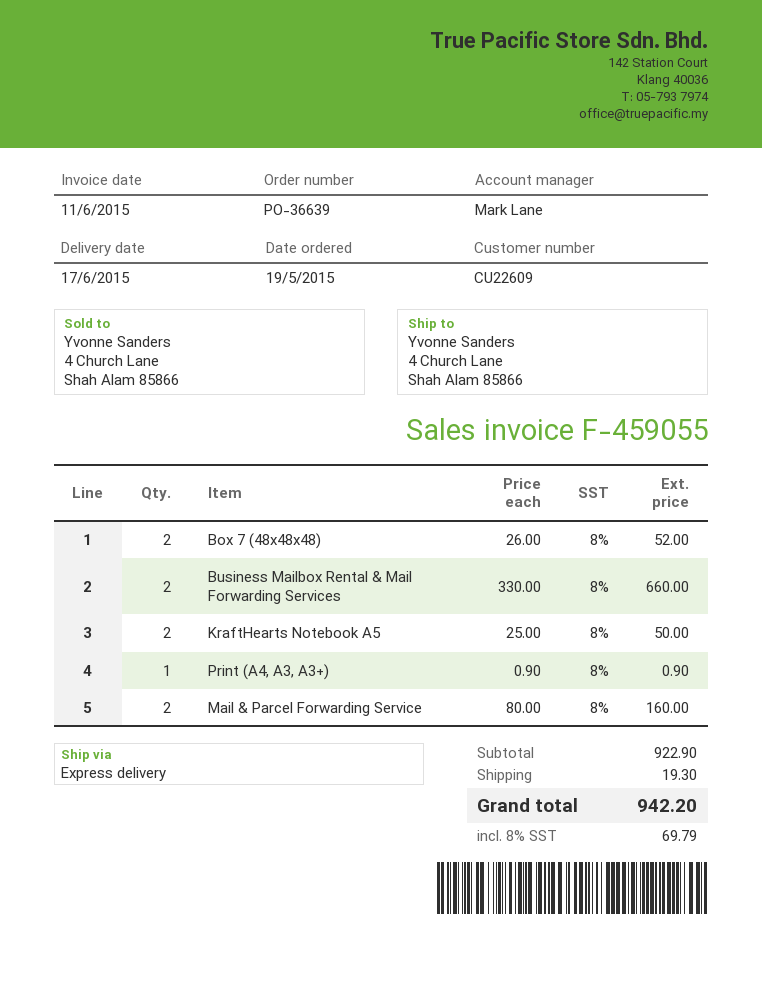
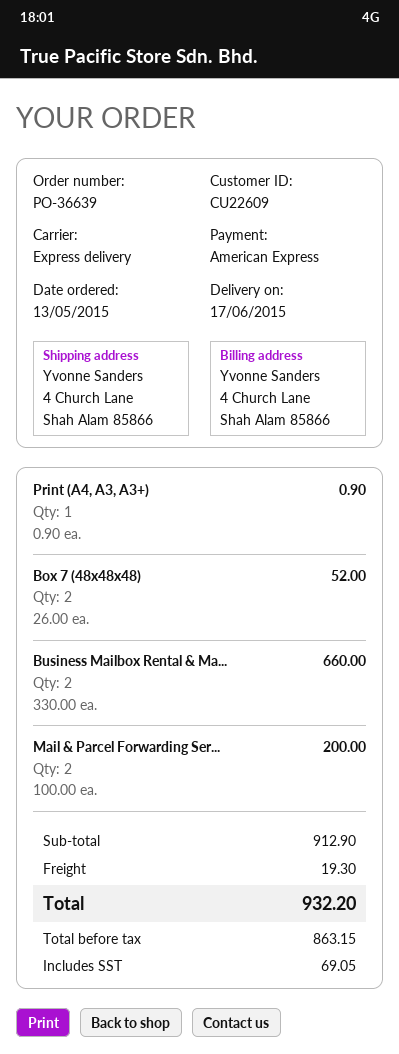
order date: 2015-05-19 -> 2015-05-13
KraftHearts Notebook A5: 2 x 25.00 = 50.00 -> none
Mail & Parcel Forwarding Service: 2 x 80.00 = 160.00 -> 2 x 100.00 = 200.00
subtotal: 922.90 -> 912.90
tax: 69.79 -> 69.05
total: 942.20 -> 932.20

